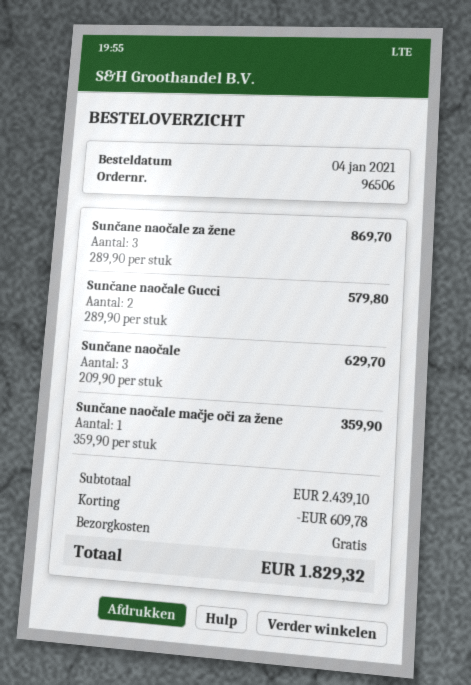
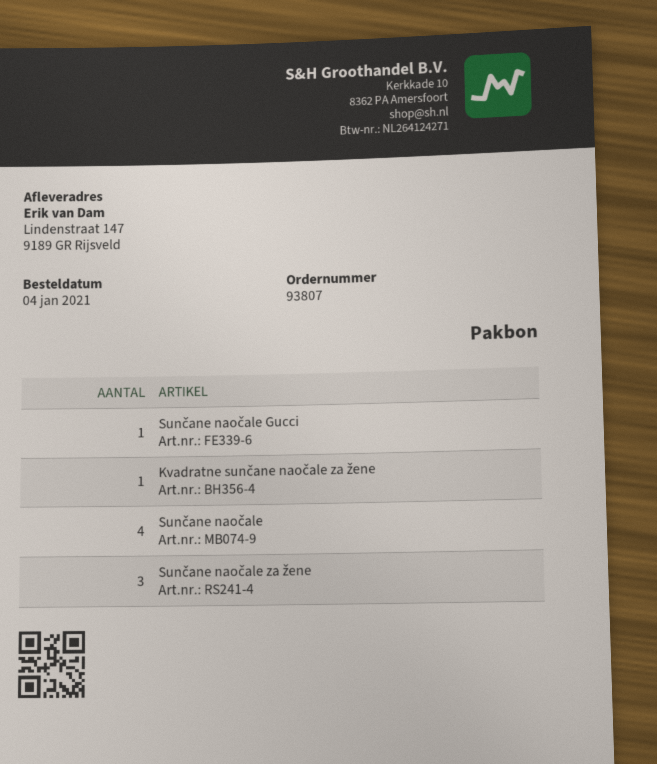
order number: 96506 -> 93807
Sunčane naočale Gucci: 2 -> 1
Sunčane naočale: 3 -> 4
Sunčane naočale mačje oči za žene: 1 -> none
Kvadratne sunčane naočale za žene: none -> 1

